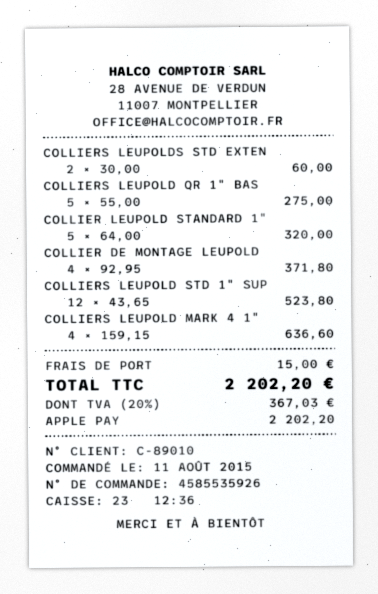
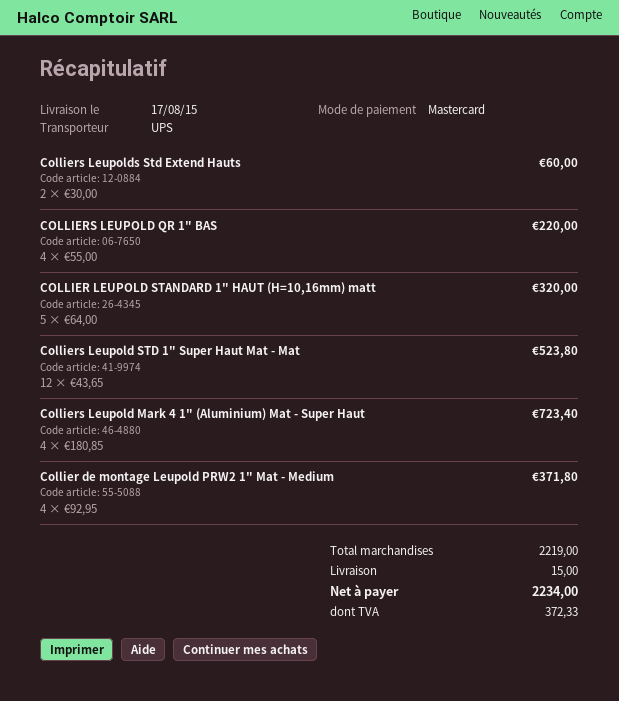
payment method: Apple Pay -> Mastercard
COLLIERS LEUPOLD QR 1" BAS: 5 x 55.00 = 275.00 -> 4 x 55.00 = 220.00
COLLIERS LEUPOLD MARK 4 1": 4 x 159.15 = 636.60 -> 4 x 180.85 = 723.40
tax: 367.03 -> 372.33
total: 2202.20 -> 2234.00

